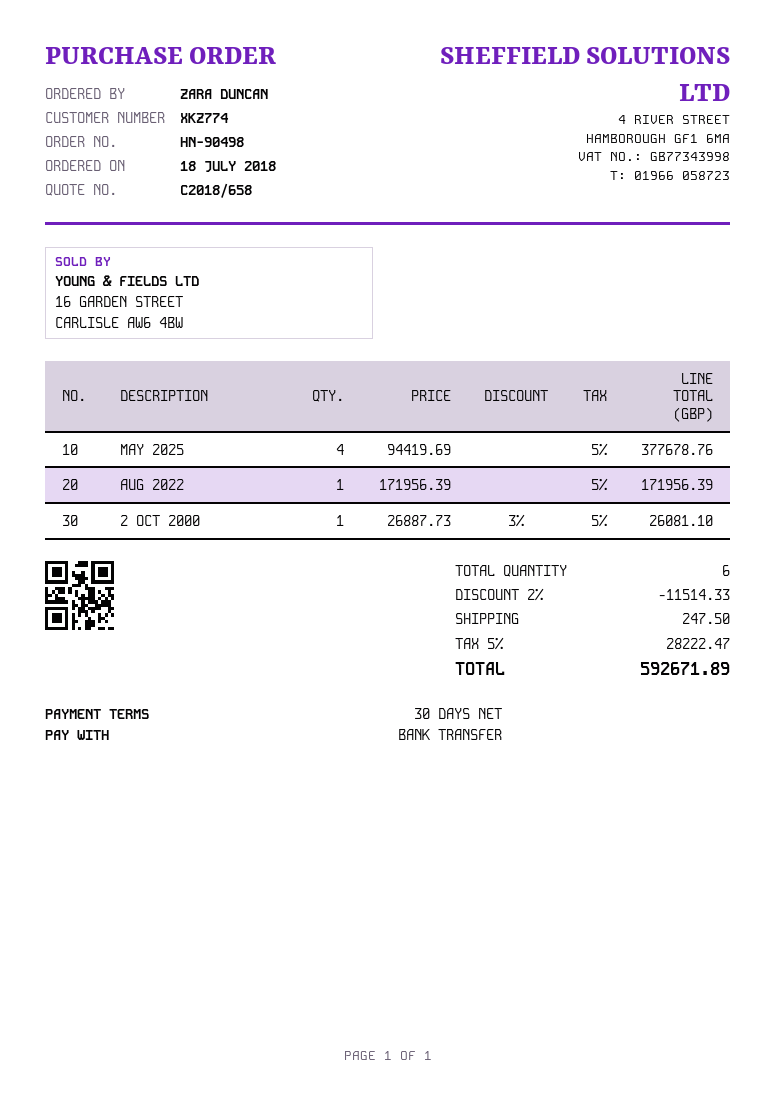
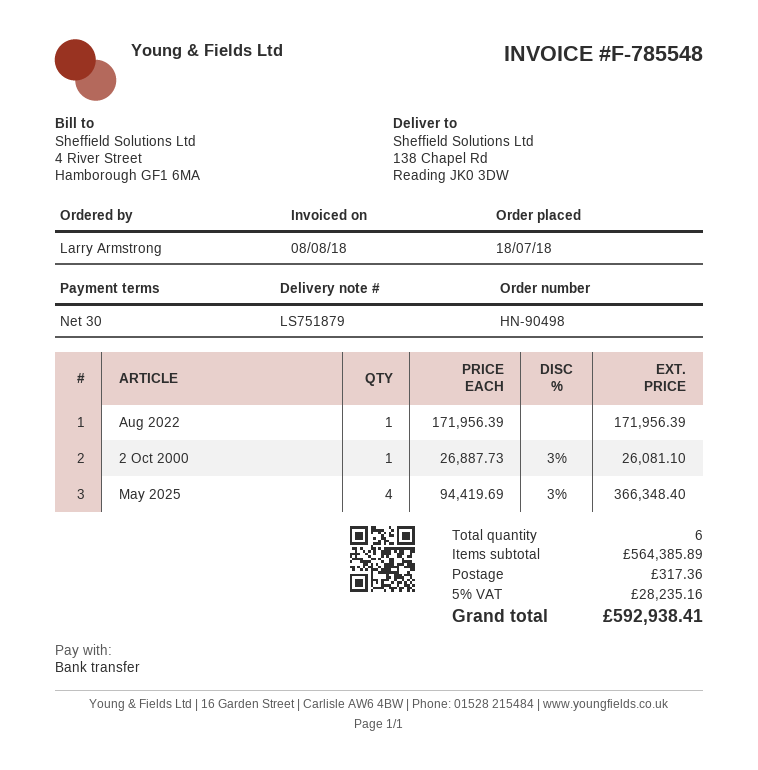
ordered by: ZARA DUNCAN -> Larry Armstrong
MAY 2025: 4 x 94419.69 = 377678.76 -> 4 x 94419.69 - 3% = 366348.40
discount: 2% = 11514.33 -> none
shipping: 247.50 -> 317.36
tax: 5% = 28222.47 -> 5% = 28235.16
total: 592671.89 -> 592938.41

